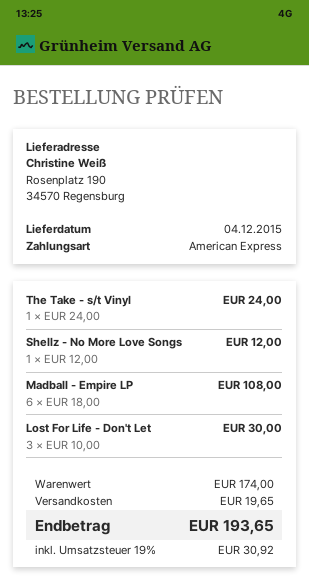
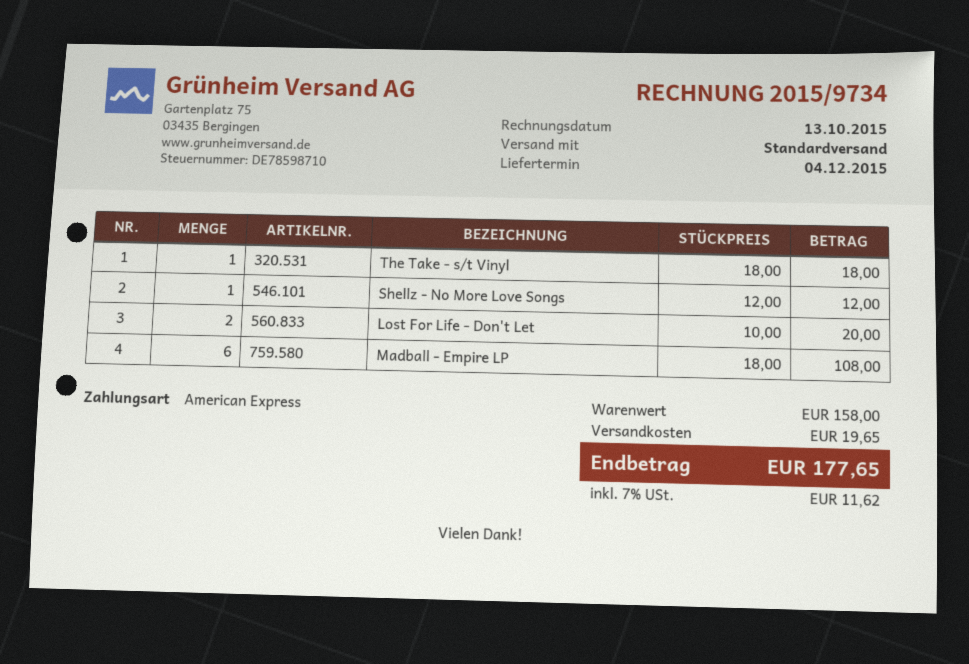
The Take - s/t Vinyl: 1 x 24.00 = 24.00 -> 1 x 18.00 = 18.00
Lost For Life - Don't Let: 3 x 10.00 = 30.00 -> 2 x 10.00 = 20.00
subtotal: 174.00 -> 158.00
tax: 19% = 30.92 -> 7% = 11.62
total: 193.65 -> 177.65

